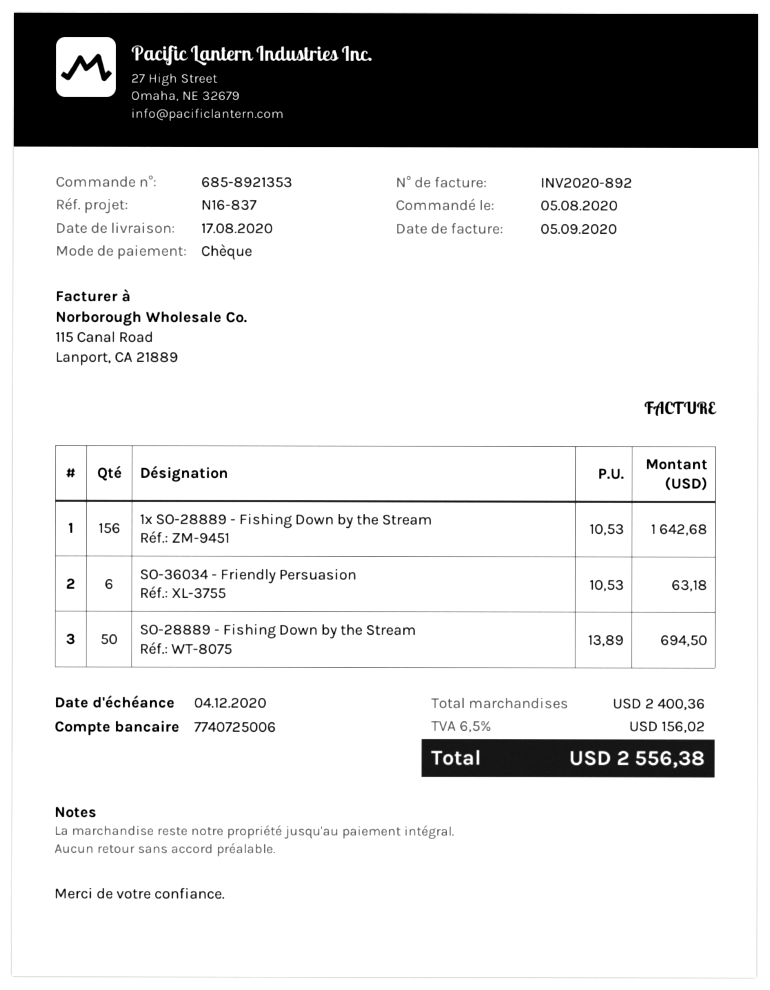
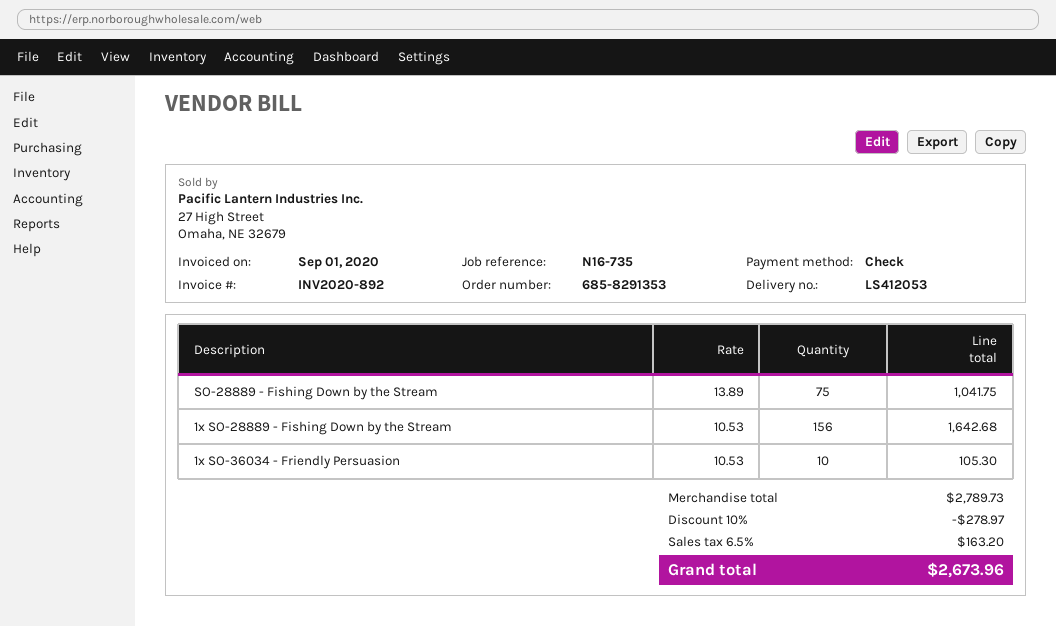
order number: 685-8921353 -> 685-8291353
invoice date: 2020-09-05 -> 2020-09-01
reference: N16-837 -> N16-735
SO-36034 - Friendly Persuasion: 6 x 10.53 = 63.18 -> none
SO-28889 - Fishing Down by the Stream: 50 x 13.89 = 694.50 -> 75 x 13.89 = 1041.75
1x SO-36034 - Friendly Persuasion: none -> 10 x 10.53 = 105.30
subtotal: 2400.36 -> 2789.73
discount: none -> 10% = 278.97
tax: 6.5% = 156.02 -> 6.5% = 163.20
total: 2556.38 -> 2673.96

